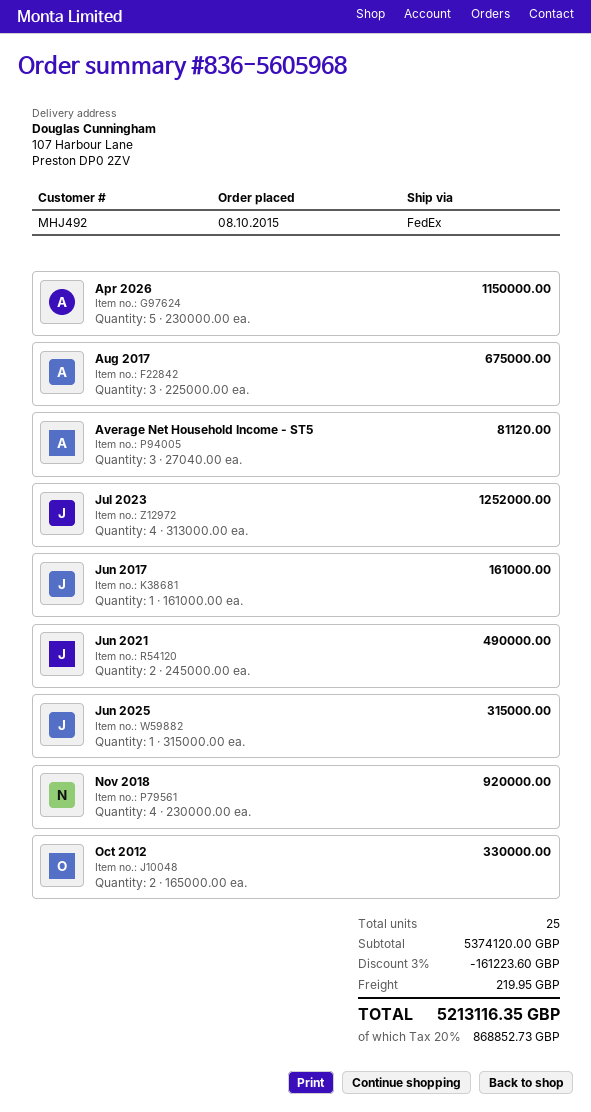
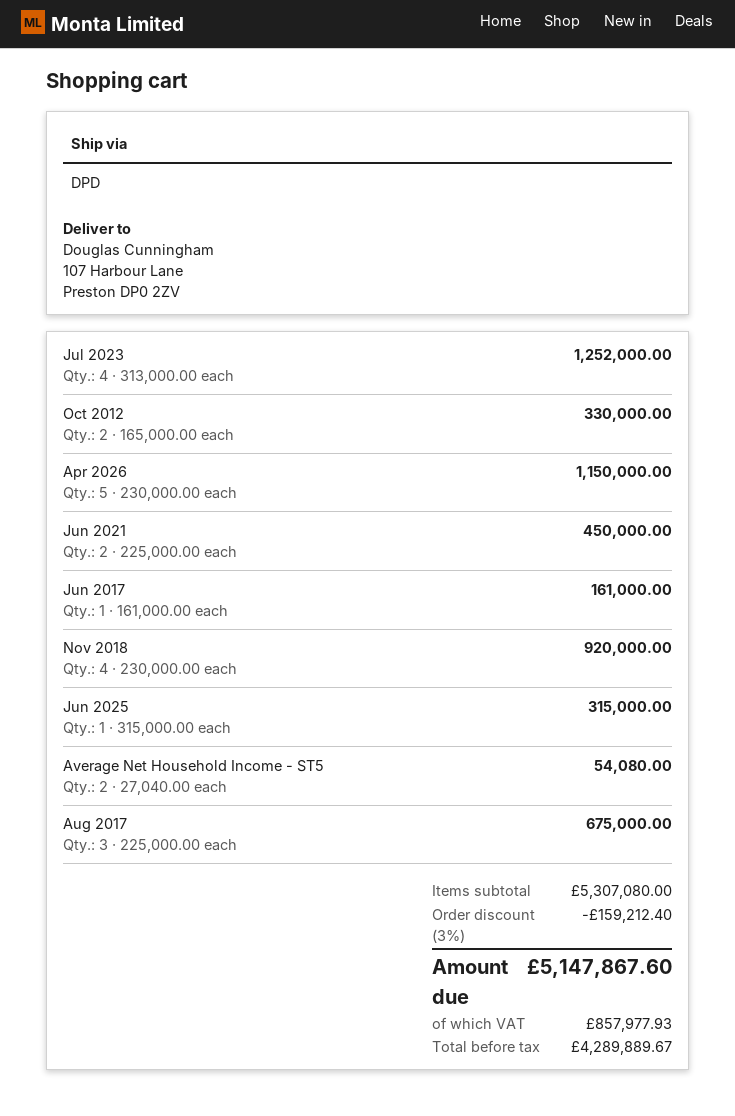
shipping method: FedEx -> DPD
Average Net Household Income - ST5: 3 x 27040.00 = 81120.00 -> 2 x 27040.00 = 54080.00
Jun 2021: 2 x 245000.00 = 490000.00 -> 2 x 225000.00 = 450000.00
subtotal: 5374120.00 -> 5307080.00
discount: 3% = 161223.60 -> 3% = 159212.40
shipping: 219.95 -> none
tax: 868852.73 -> 857977.93
total: 5213116.35 -> 5147867.60

